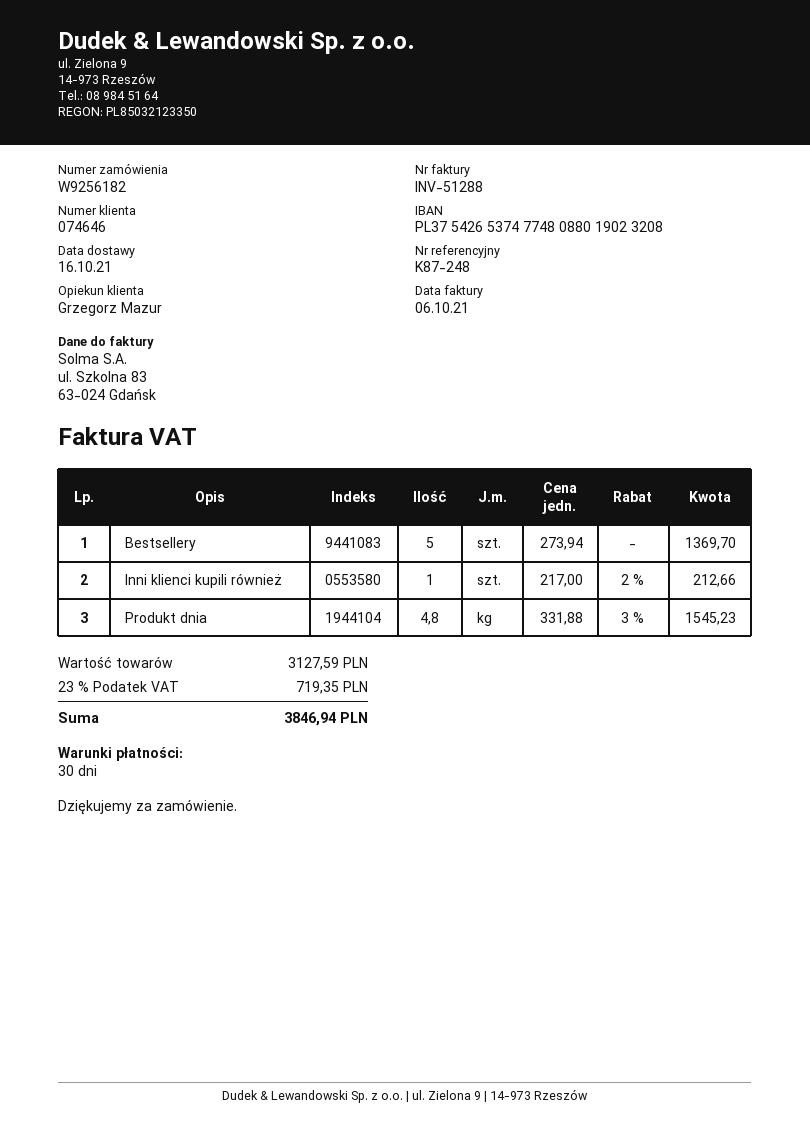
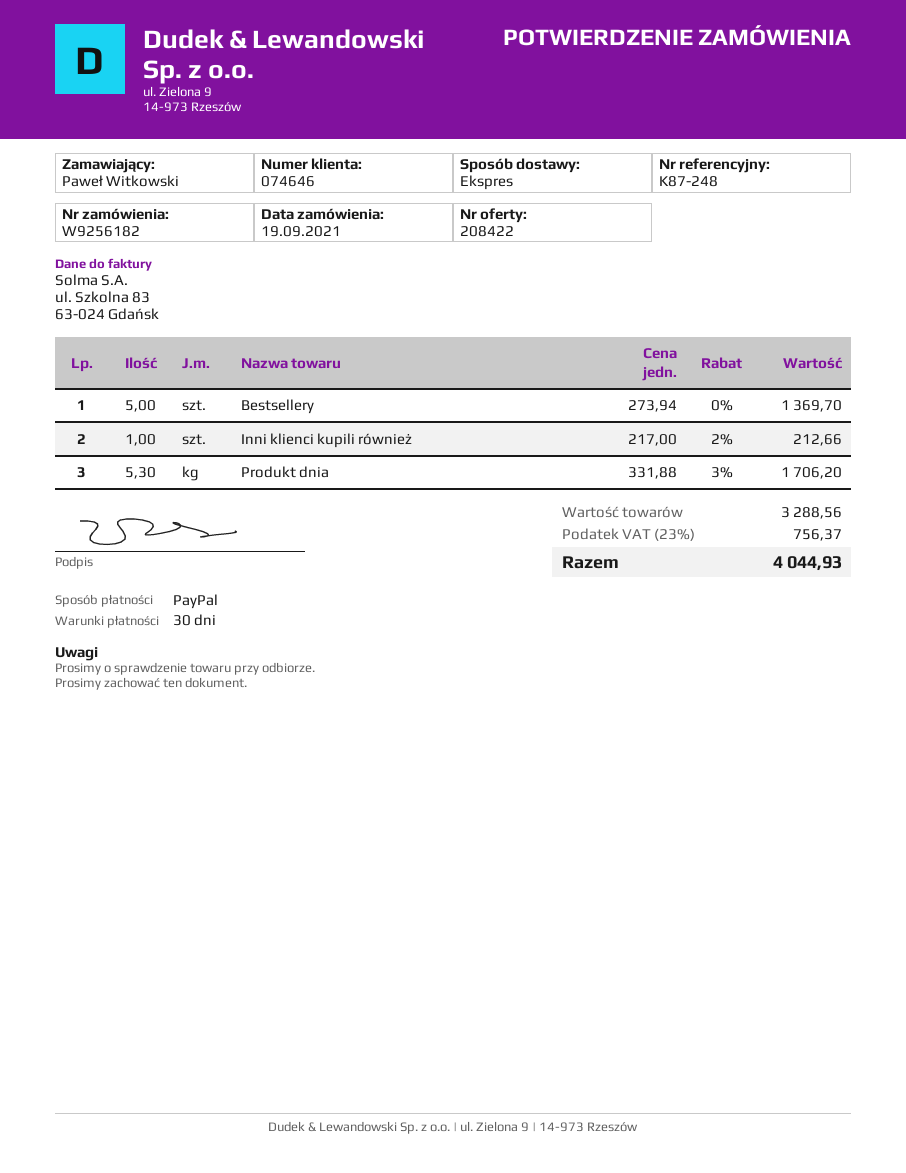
Produkt dnia: 4.8 x 331.88 - 3% = 1545.23 -> 5.3 x 331.88 - 3% = 1706.20
subtotal: 3127.59 -> 3288.56
tax: 23% = 719.35 -> 23% = 756.37
total: 3846.94 -> 4044.93

